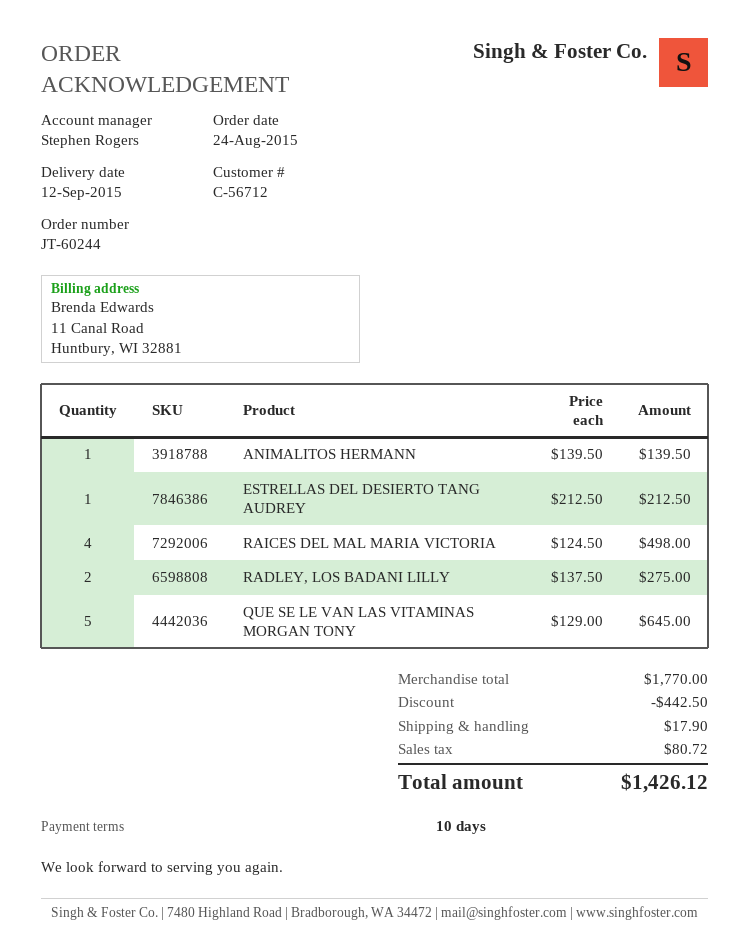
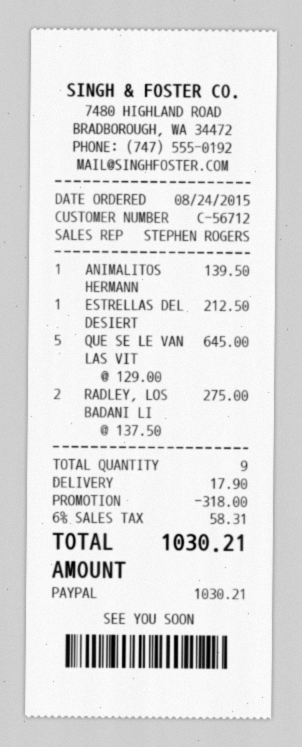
RAICES DEL MAL MARIA VICTORIA: 4 x 124.50 = 498.00 -> none
discount: 442.50 -> 318.00
tax: 80.72 -> 58.31
total: 1426.12 -> 1030.21

